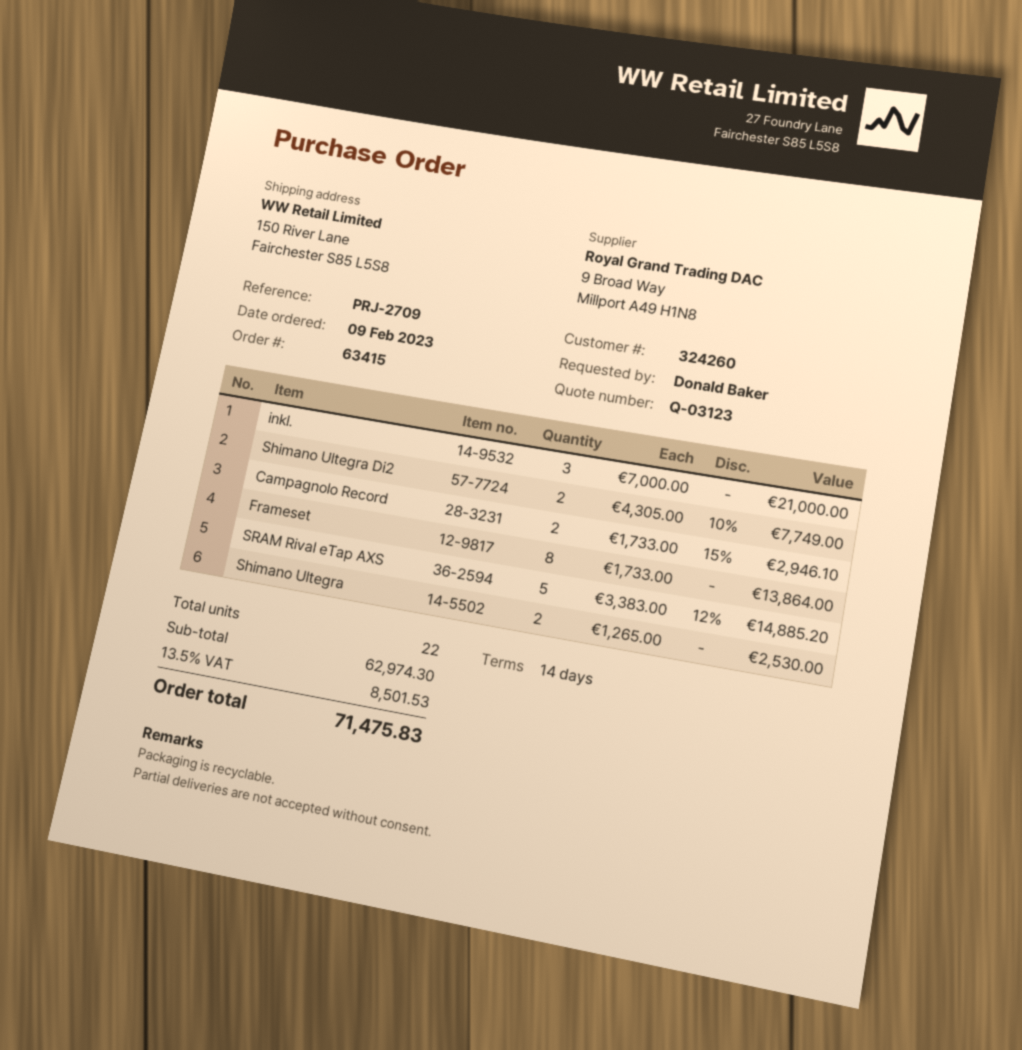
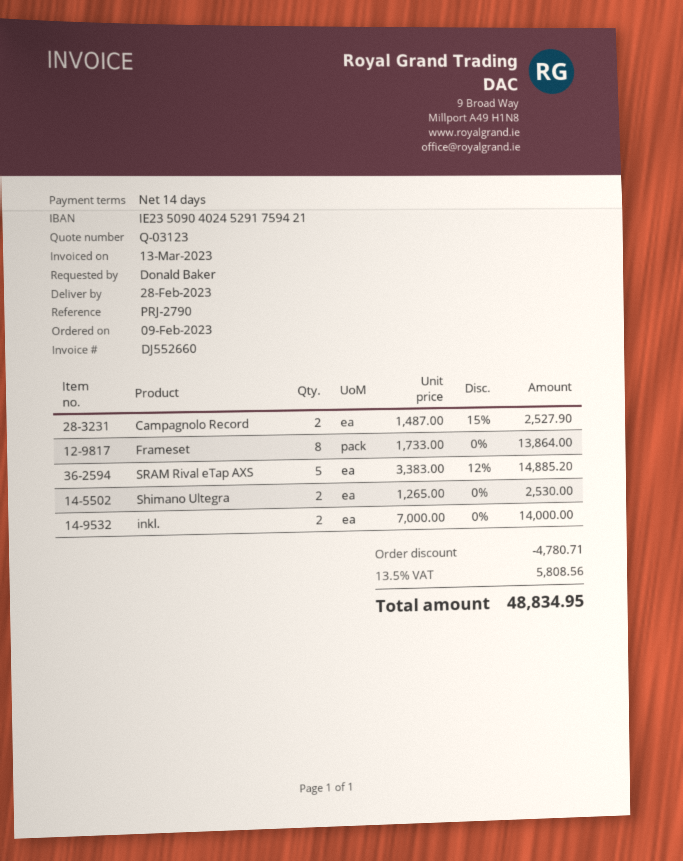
reference: PRJ-2709 -> PRJ-2790
inkl.: 3 x 7000.00 = 21000.00 -> 2 x 7000.00 = 14000.00
Shimano Ultegra Di2: 2 x 4305.00 - 10% = 7749.00 -> none
Campagnolo Record: 2 x 1733.00 - 15% = 2946.10 -> 2 x 1487.00 - 15% = 2527.90
discount: none -> 4780.71
tax: 13.5% = 8501.53 -> 13.5% = 5808.56
total: 71475.83 -> 48834.95

